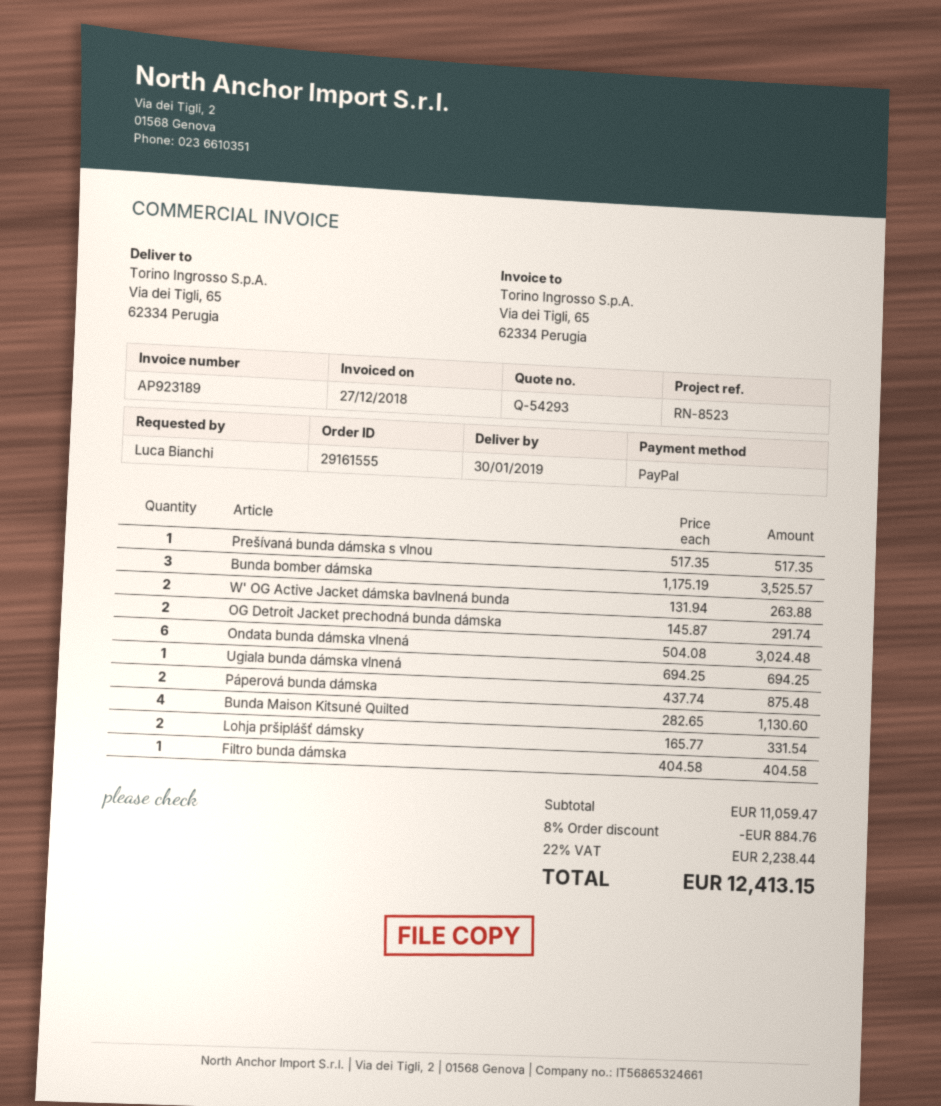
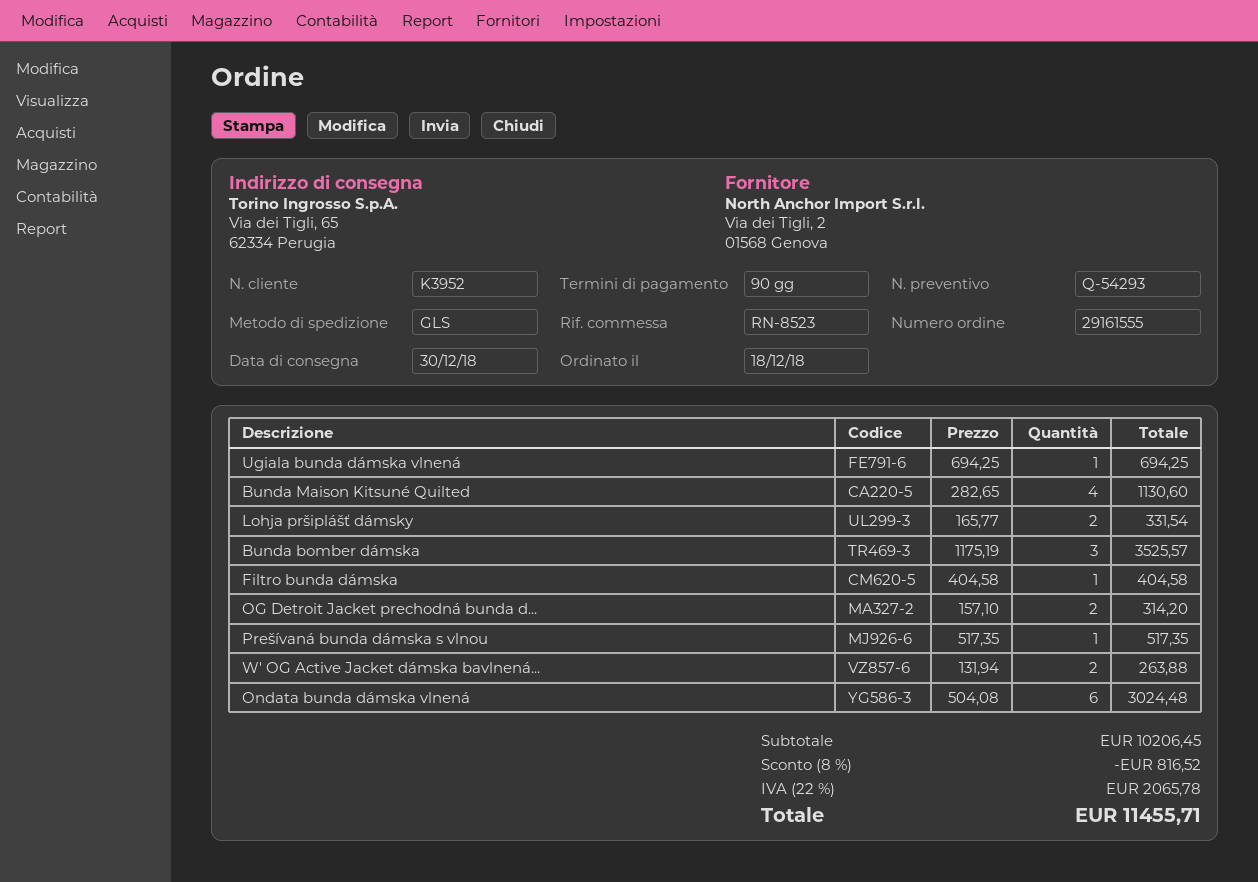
delivery date: 2019-01-30 -> 2018-12-30
OG Detroit Jacket prechodná bunda dámska: 2 x 145.87 = 291.74 -> 2 x 157.10 = 314.20
Páperová bunda dámska: 2 x 437.74 = 875.48 -> none
subtotal: 11059.47 -> 10206.45
discount: 8% = 884.76 -> 8% = 816.52
tax: 22% = 2238.44 -> 22% = 2065.78
total: 12413.15 -> 11455.71

